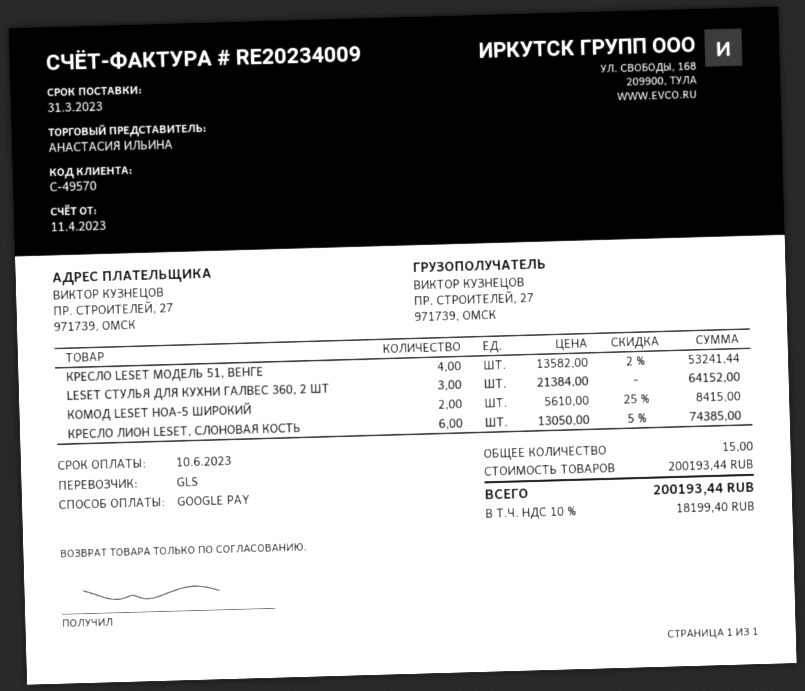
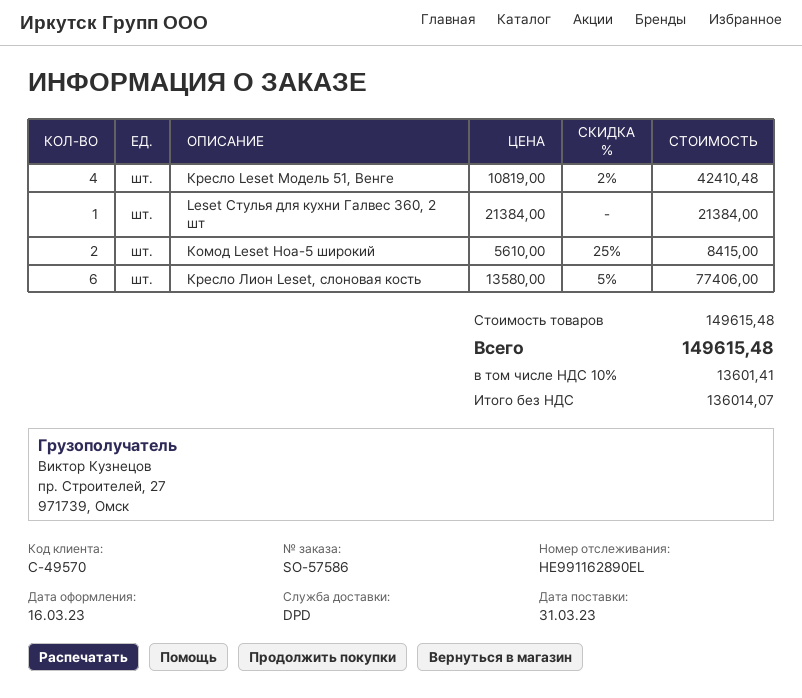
shipping method: GLS -> DPD
КРЕСЛО LESET МОДЕЛЬ 51, ВЕНГЕ: 4 x 13582.00 - 2% = 53241.44 -> 4 x 10819.00 - 2% = 42410.48
LESET СТУЛЬЯ ДЛЯ КУХНИ ГАЛВЕС 360, 2 ШТ: 3 x 21384.00 = 64152.00 -> 1 x 21384.00 = 21384.00
КРЕСЛО ЛИОН LESET, СЛОНОВАЯ КОСТЬ: 6 x 13050.00 - 5% = 74385.00 -> 6 x 13580.00 - 5% = 77406.00
subtotal: 200193.44 -> 149615.48
tax: 10% = 18199.40 -> 10% = 13601.41
total: 200193.44 -> 149615.48

